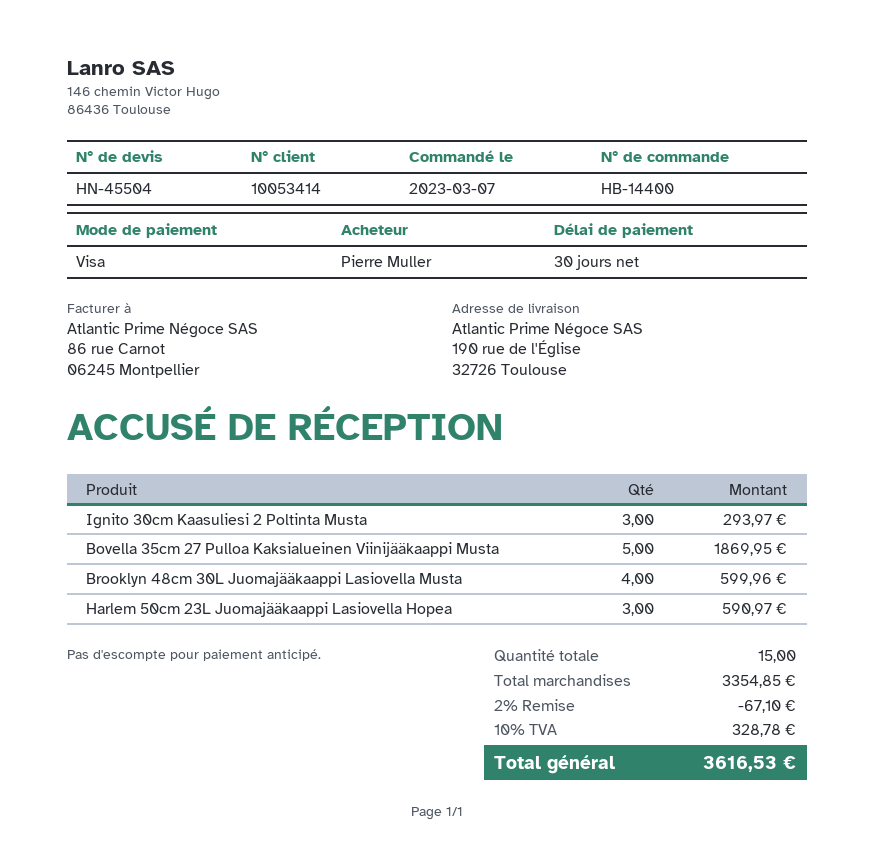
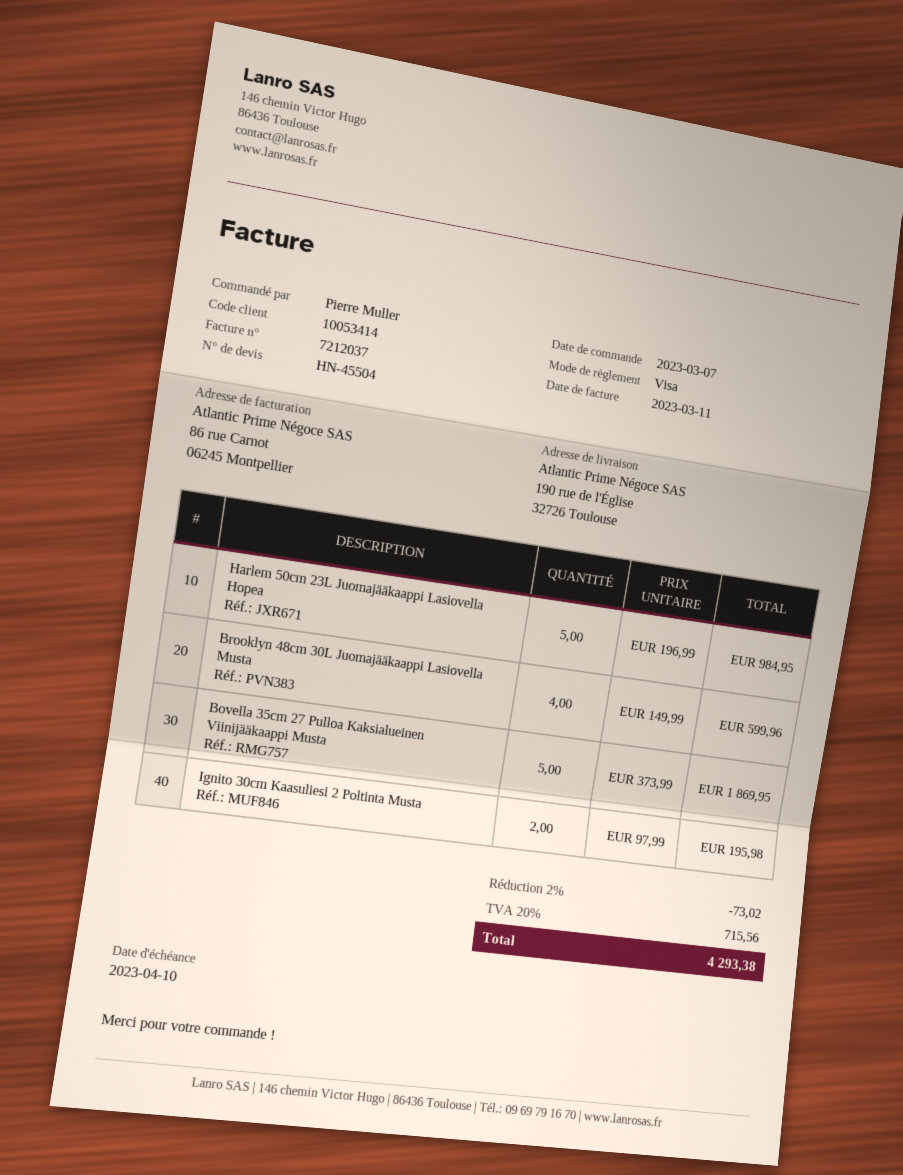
Ignito 30cm Kaasuliesi 2 Poltinta Musta: 3 for 293.97 -> 2 for 195.98
Harlem 50cm 23L Juomajääkaappi Lasiovella Hopea: 3 for 590.97 -> 5 for 984.95
discount: 2% = 67.10 -> 2% = 73.02
tax: 10% = 328.78 -> 20% = 715.56
total: 3616.53 -> 4293.38

